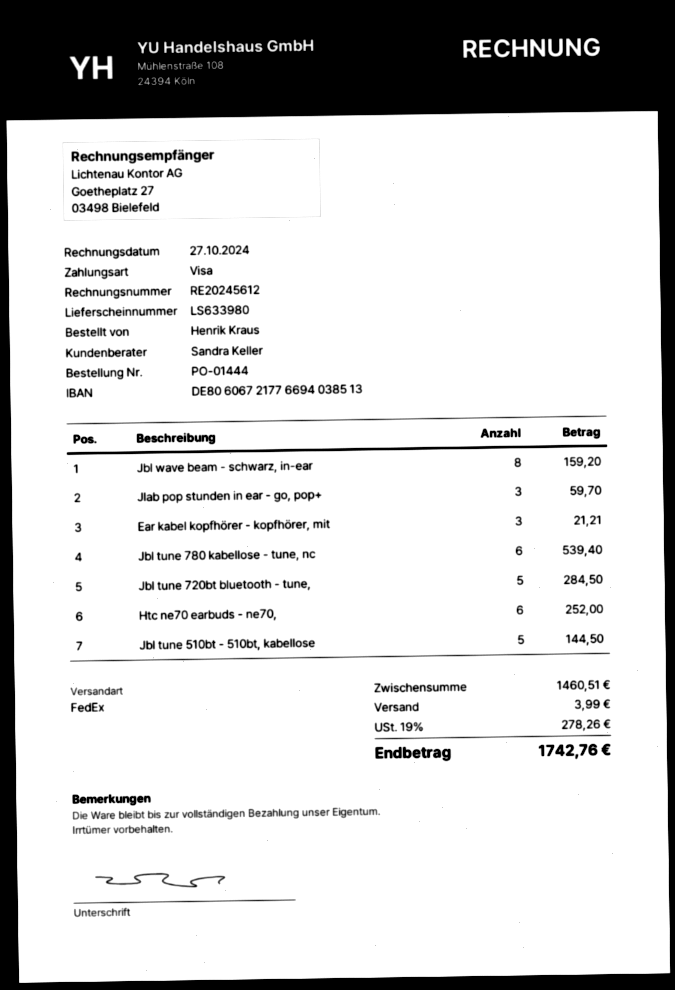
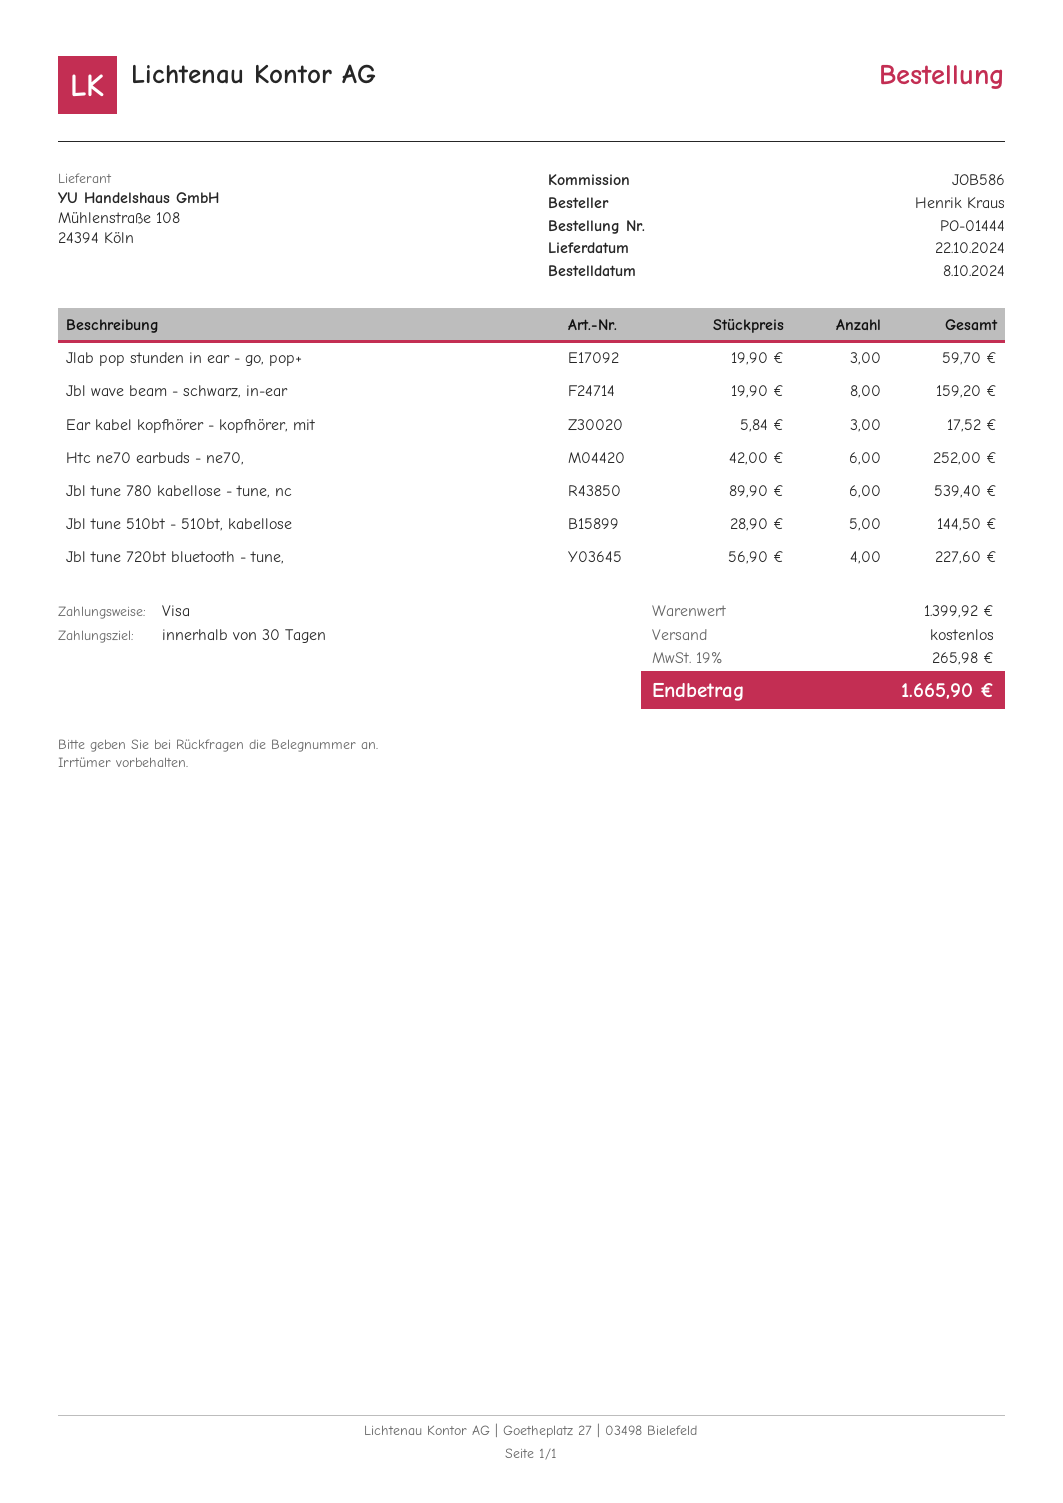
Ear kabel kopfhörer - kopfhörer, mit: 3 for 21.21 -> 3 for 17.52
Jbl tune 720bt bluetooth - tune,: 5 for 284.50 -> 4 for 227.60
subtotal: 1460.51 -> 1399.92
shipping: 3.99 -> 0.00
tax: 19% = 278.26 -> 19% = 265.98
total: 1742.76 -> 1665.90

